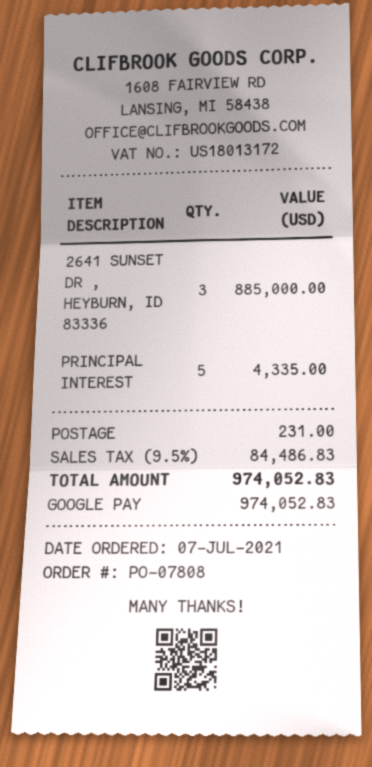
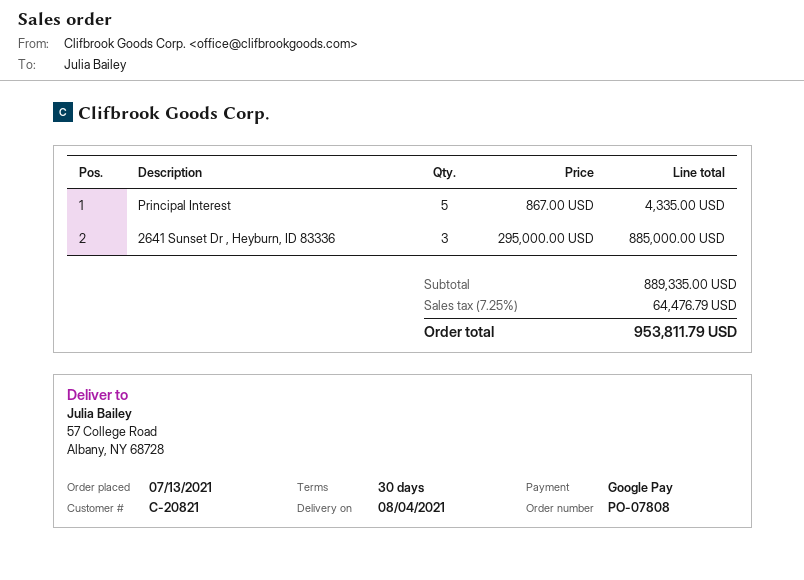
order date: 2021-07-07 -> 2021-07-13
shipping: 231.00 -> none
tax: 9.5% = 84486.83 -> 7.25% = 64476.79
total: 974052.83 -> 953811.79

